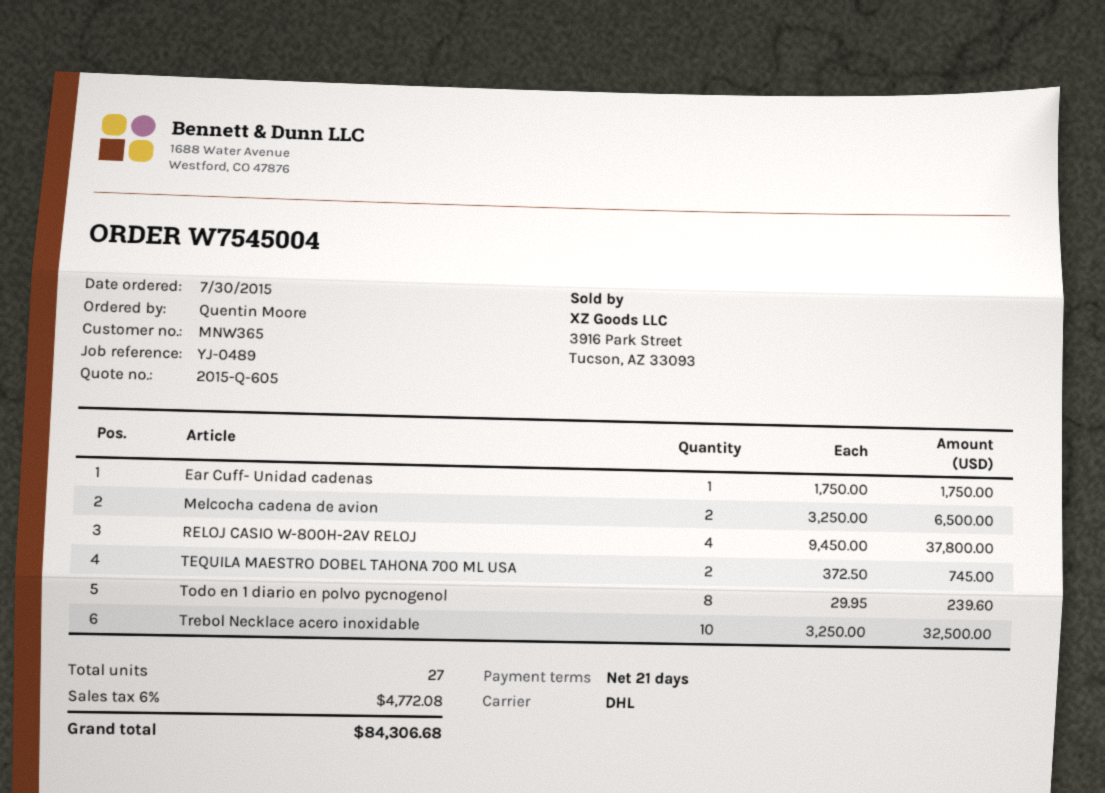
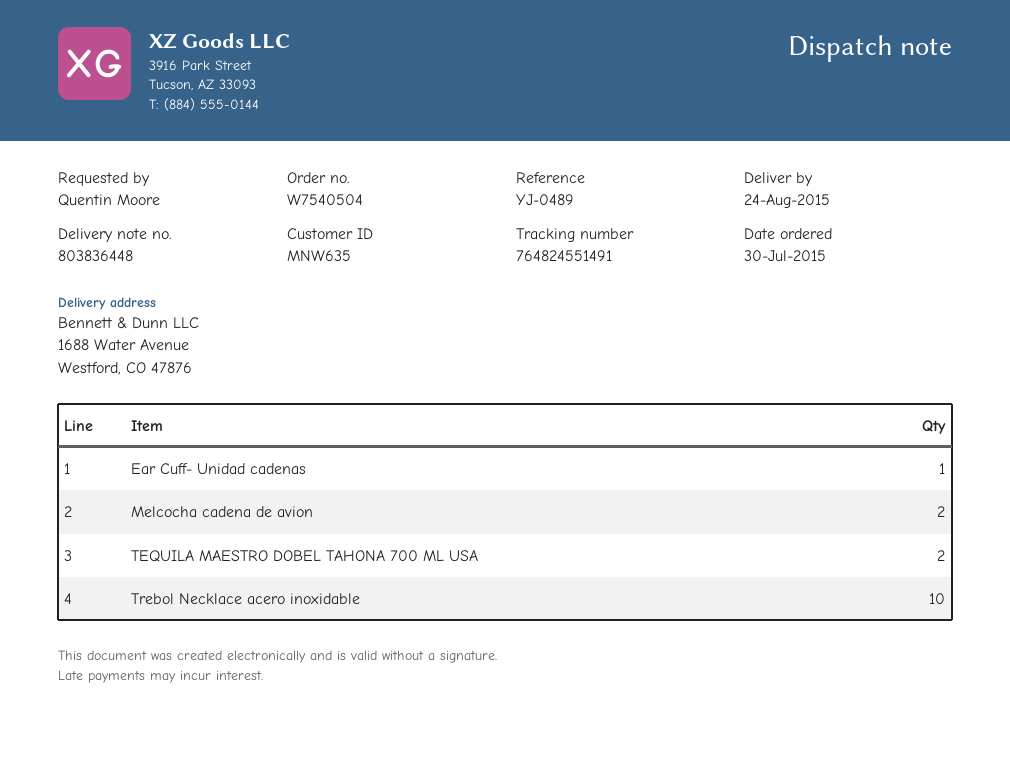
order number: W7545004 -> W7540504
customer number: MNW365 -> MNW635
RELOJ CASIO W-800H-2AV RELOJ: 4 -> none
Todo en 1 diario en polvo pycnogenol: 8 -> none

